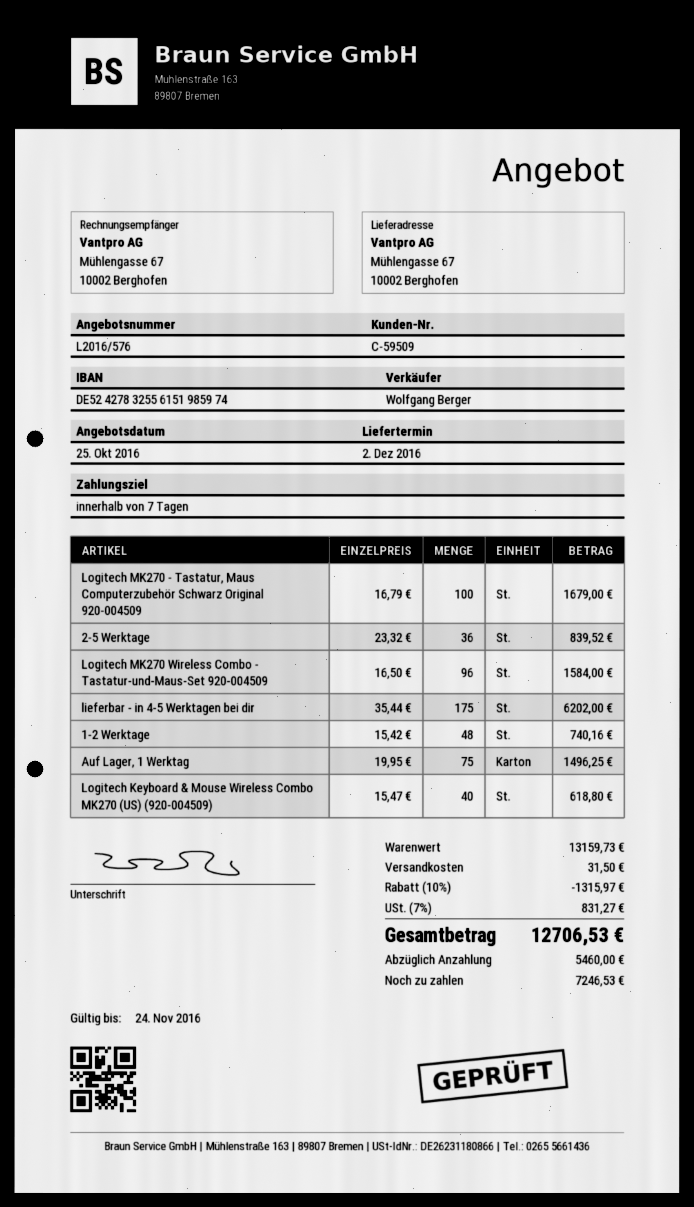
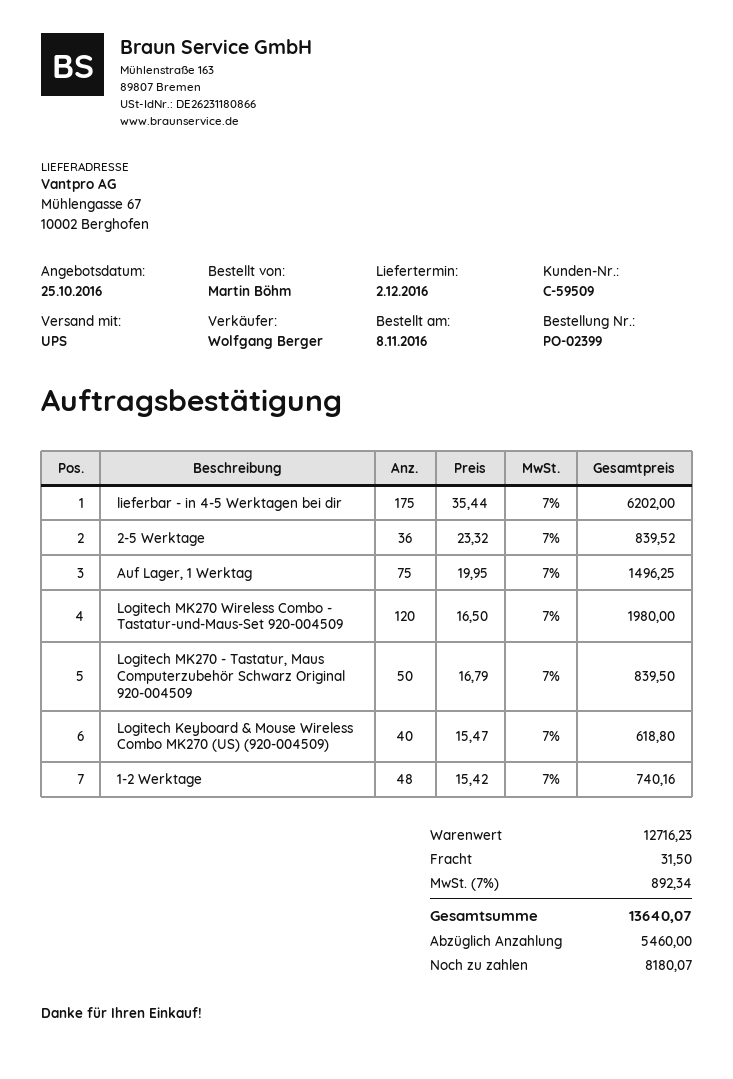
Logitech MK270 - Tastatur, Maus Computerzubehör Schwarz Original 920-004509: 100 x 16.79 = 1679.00 -> 50 x 16.79 = 839.50
Logitech MK270 Wireless Combo - Tastatur-und-Maus-Set 920-004509: 96 x 16.50 = 1584.00 -> 120 x 16.50 = 1980.00
subtotal: 13159.73 -> 12716.23
discount: 10% = 1315.97 -> none
tax: 7% = 831.27 -> 7% = 892.34
total: 12706.53 -> 13640.07
balance: 7246.53 -> 8180.07

